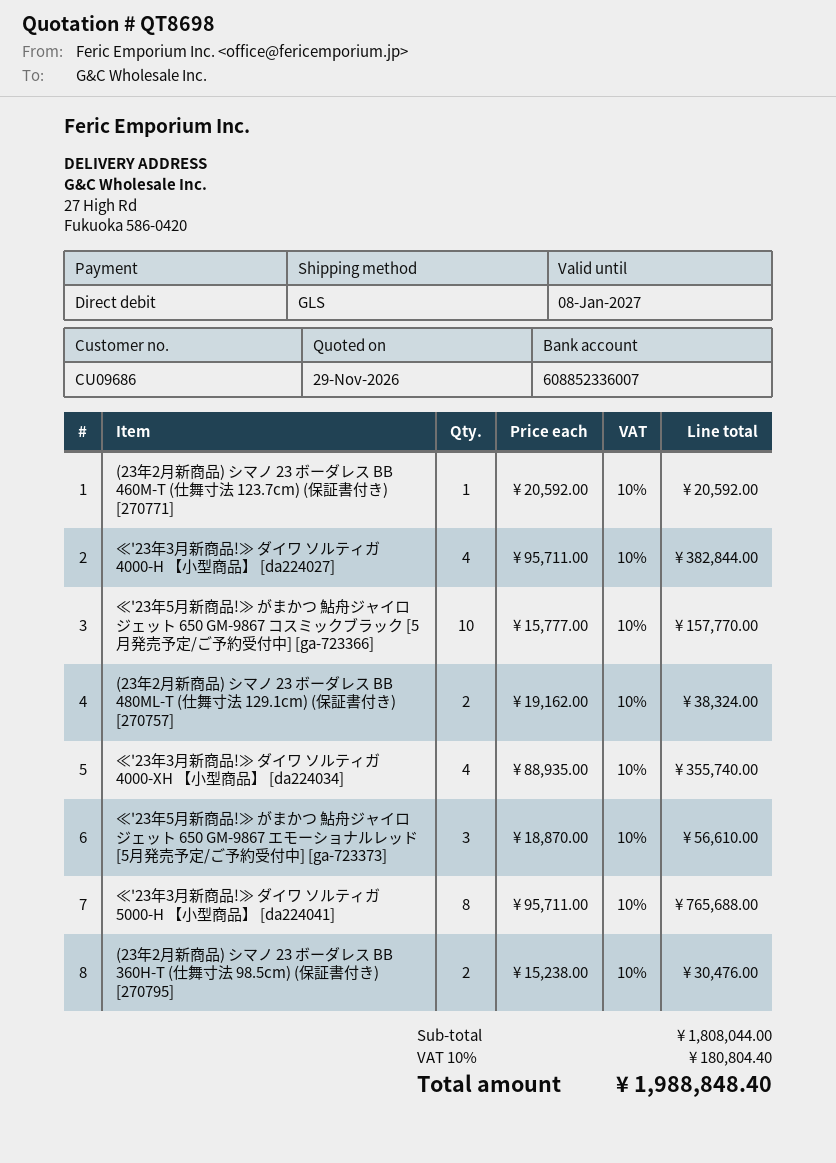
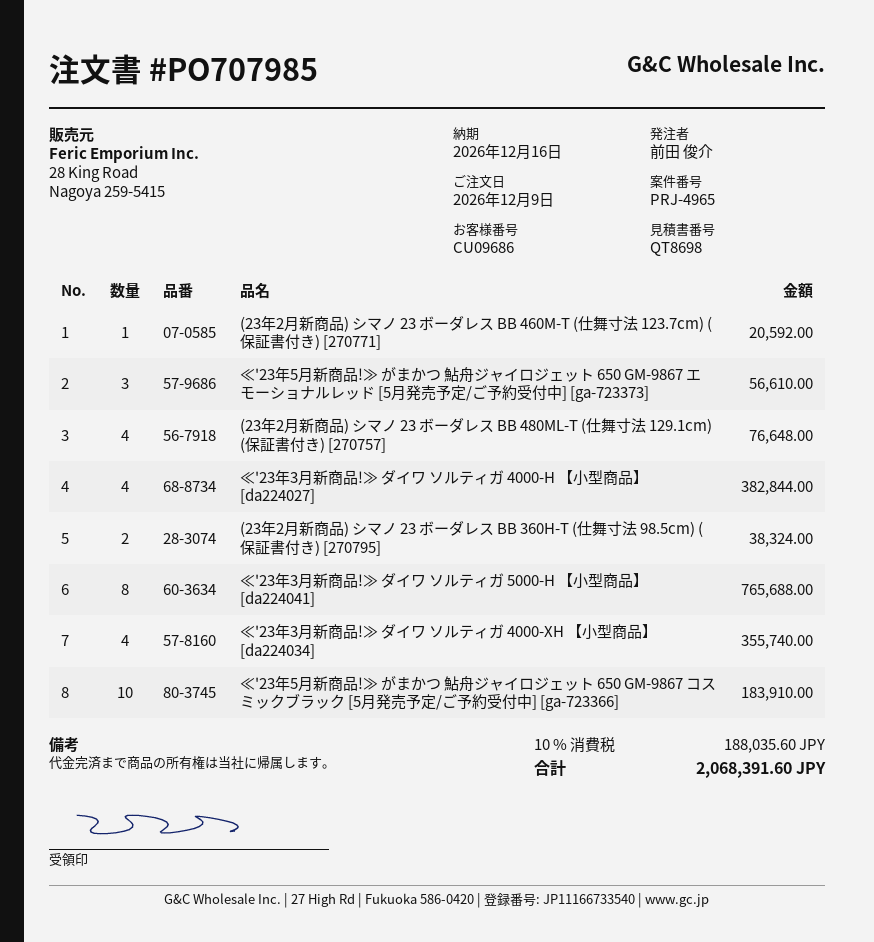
≪'23年5月新商品!≫ がまかつ 鮎舟ジャイロジェット 650 GM-9867 コスミックブラック [5月発売予定/ご予約受付中] [ga-723366]: 10 for 157770.00 -> 10 for 183910.00
(23年2月新商品) シマノ 23 ボーダレス BB 480ML-T (仕舞寸法 129.1cm) (保証書付き) [270757]: 2 for 38324.00 -> 4 for 76648.00
(23年2月新商品) シマノ 23 ボーダレス BB 360H-T (仕舞寸法 98.5cm) (保証書付き) [270795]: 2 for 30476.00 -> 2 for 38324.00
tax: 10% = 180804.40 -> 10% = 188035.60
total: 1988848.40 -> 2068391.60

